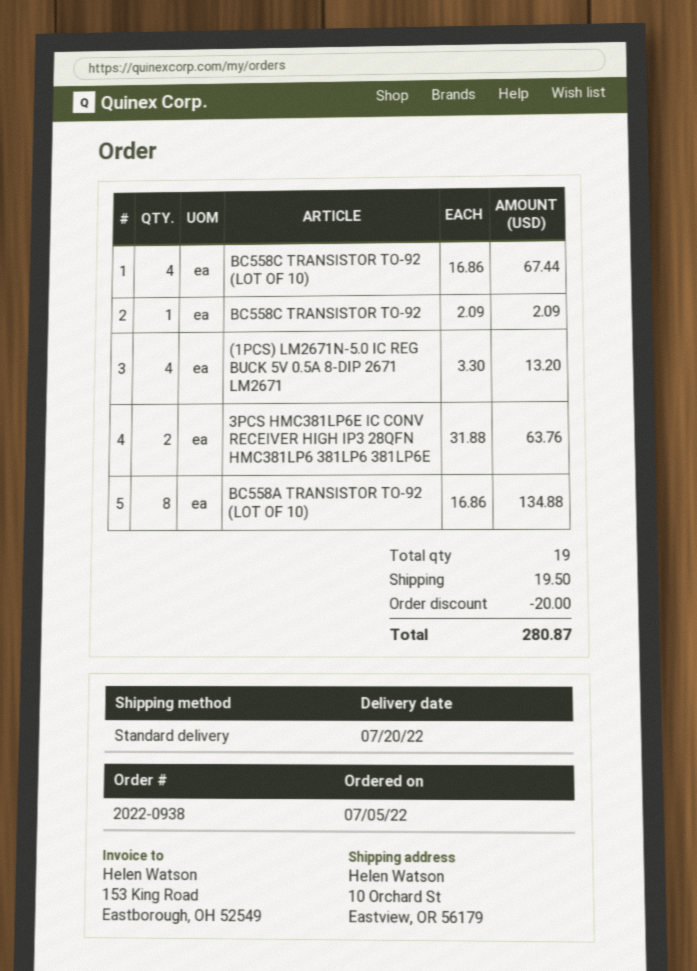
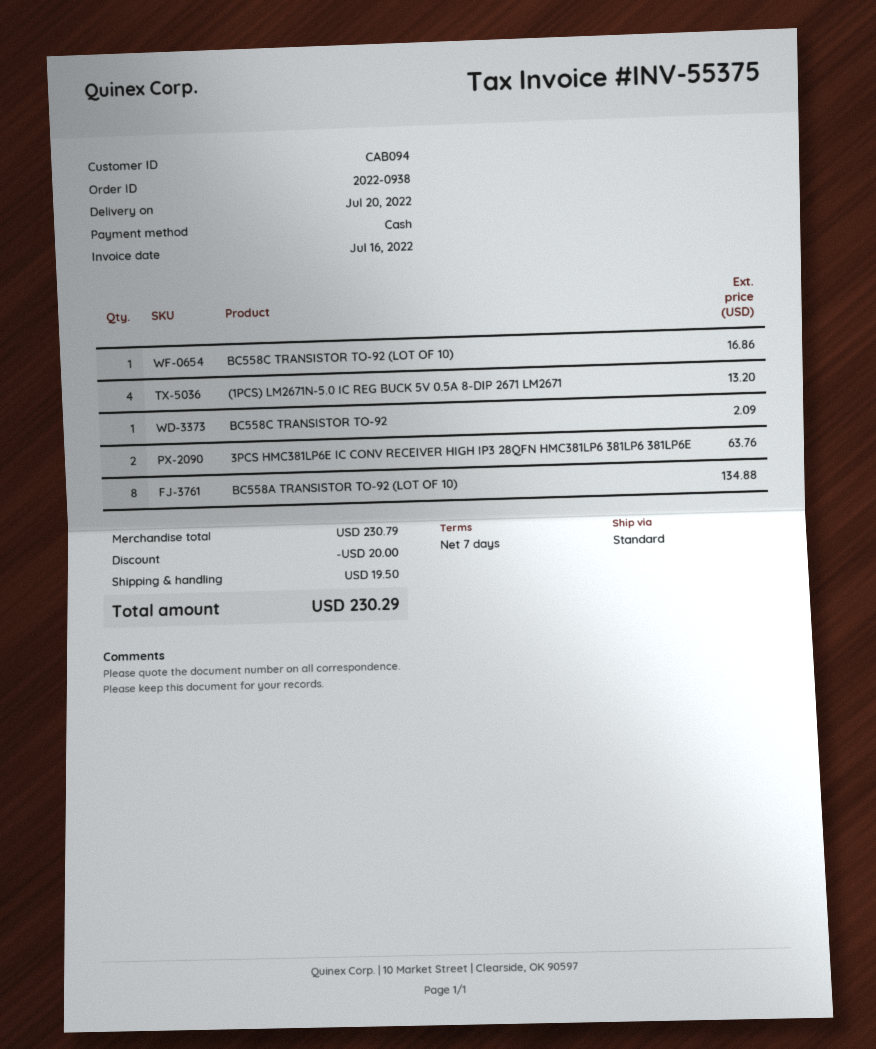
BC558C TRANSISTOR TO-92 (LOT OF 10): 4 for 67.44 -> 1 for 16.86
total: 280.87 -> 230.29

